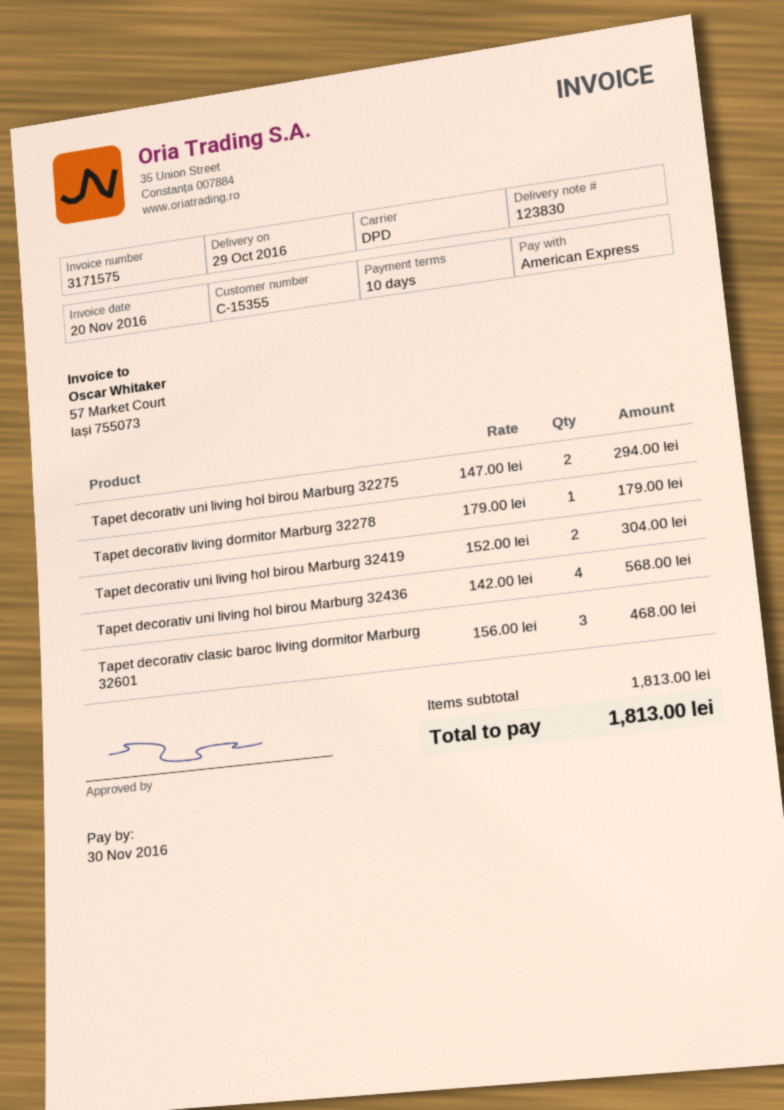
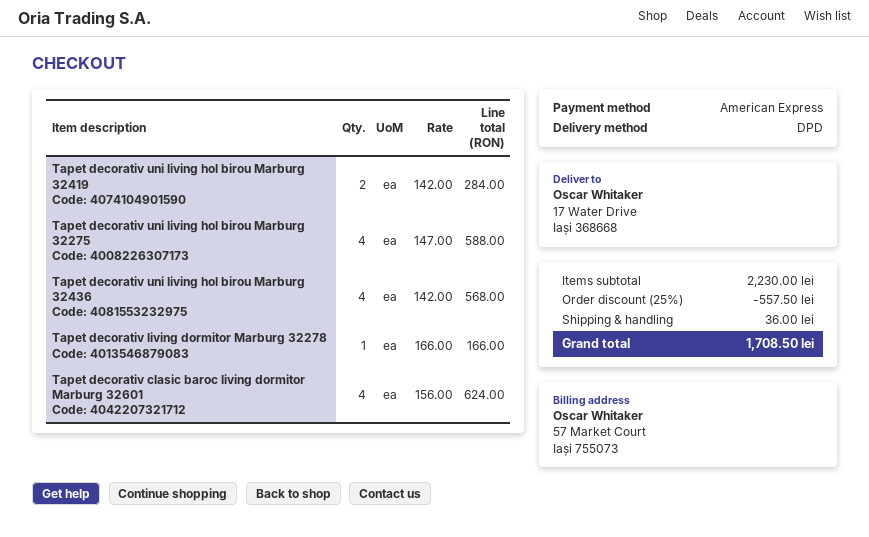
Tapet decorativ uni living hol birou Marburg 32275: 2 x 147.00 = 294.00 -> 4 x 147.00 = 588.00
Tapet decorativ living dormitor Marburg 32278: 1 x 179.00 = 179.00 -> 1 x 166.00 = 166.00
Tapet decorativ uni living hol birou Marburg 32419: 2 x 152.00 = 304.00 -> 2 x 142.00 = 284.00
Tapet decorativ clasic baroc living dormitor Marburg 32601: 3 x 156.00 = 468.00 -> 4 x 156.00 = 624.00
subtotal: 1813.00 -> 2230.00
discount: none -> 25% = 557.50
shipping: none -> 36.00
total: 1813.00 -> 1708.50

